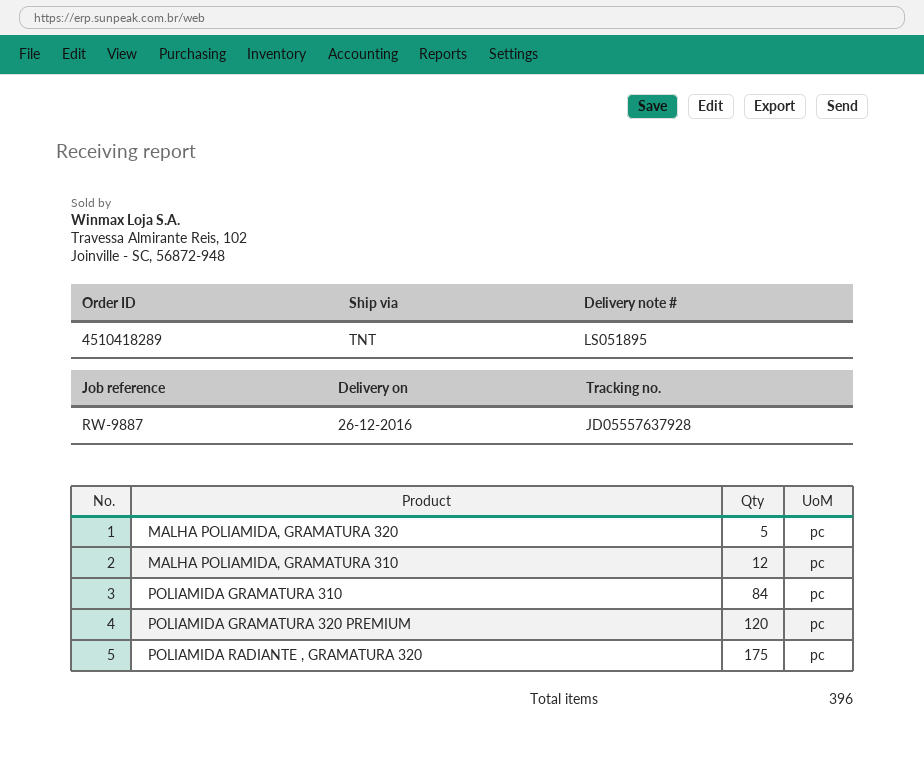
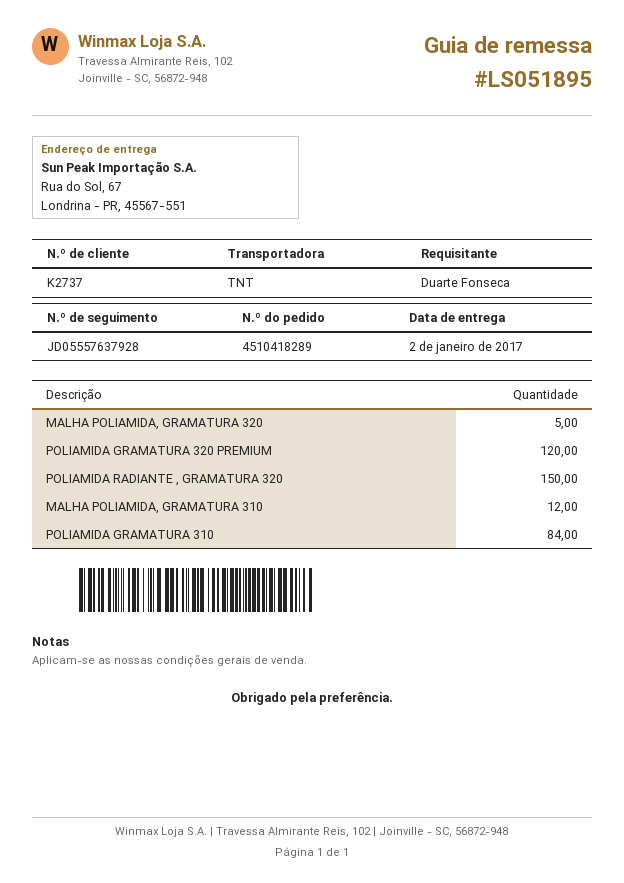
delivery date: 2016-12-26 -> 2017-01-02
POLIAMIDA RADIANTE , GRAMATURA 320: 175 -> 150

